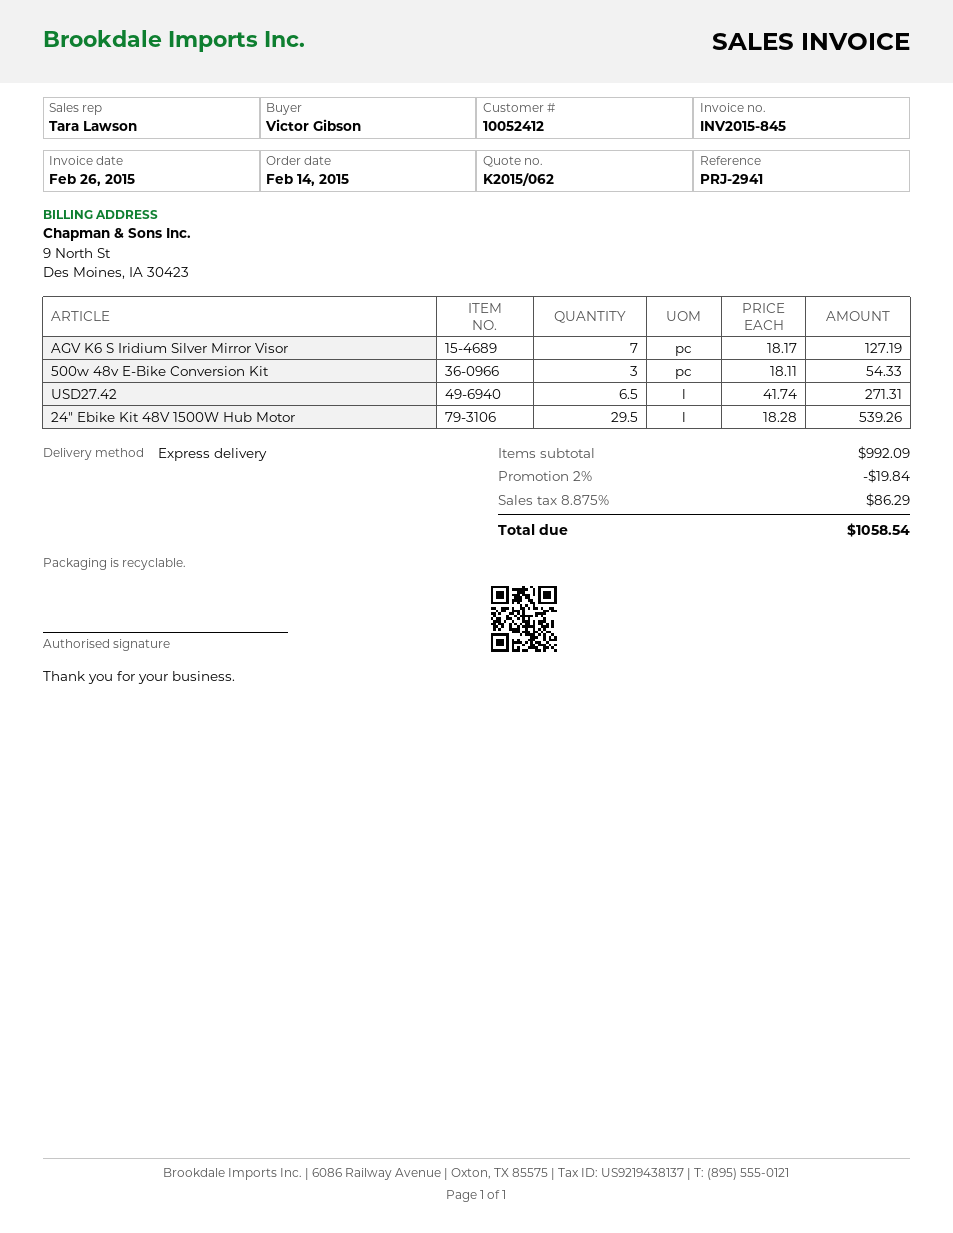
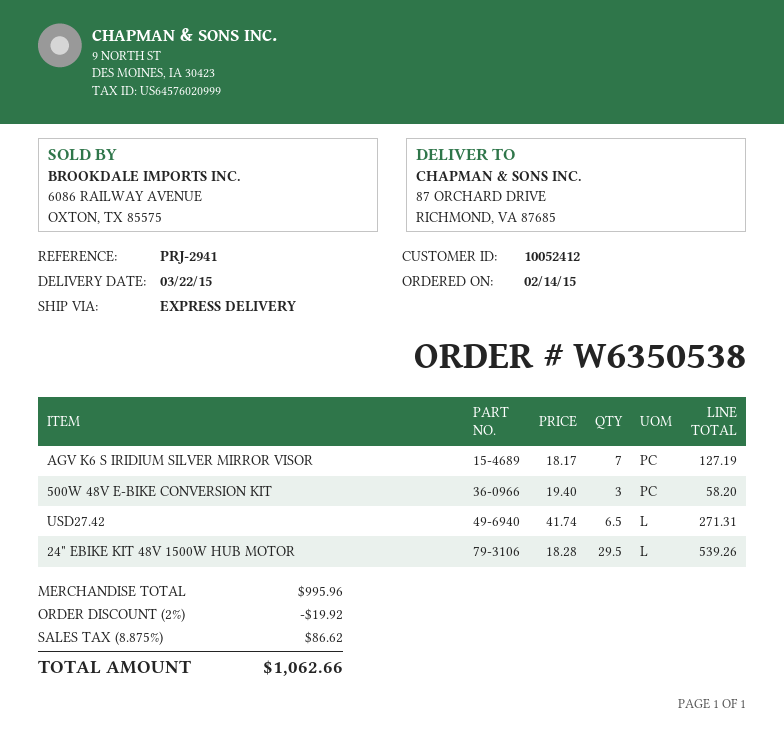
500w 48v E-Bike Conversion Kit: 3 x 18.11 = 54.33 -> 3 x 19.40 = 58.20
subtotal: 992.09 -> 995.96
discount: 2% = 19.84 -> 2% = 19.92
tax: 8.875% = 86.29 -> 8.875% = 86.62
total: 1058.54 -> 1062.66

